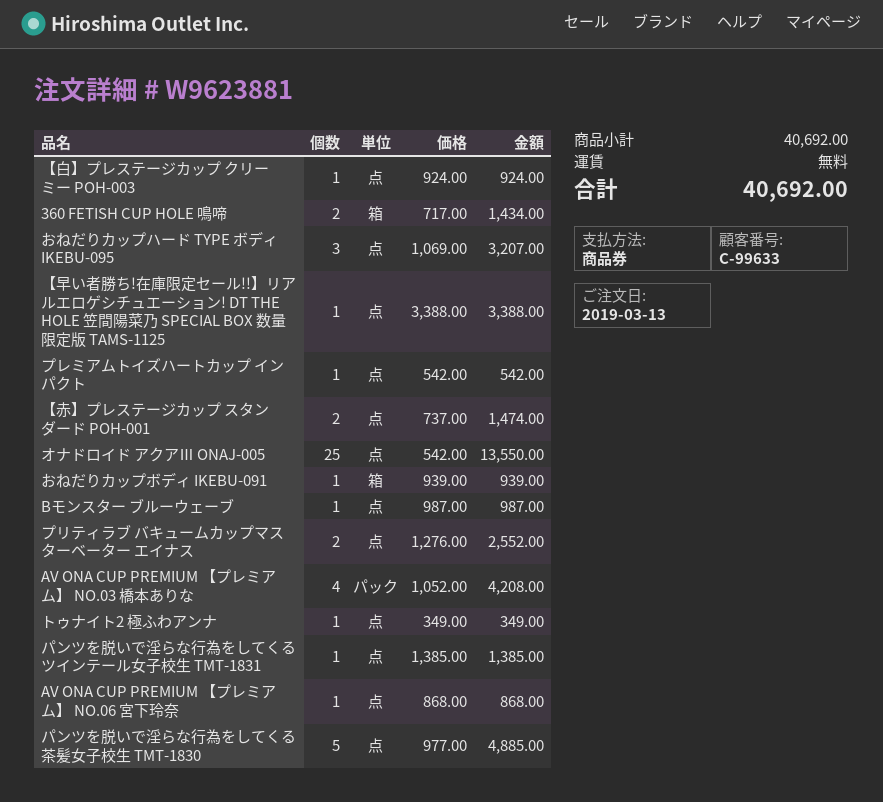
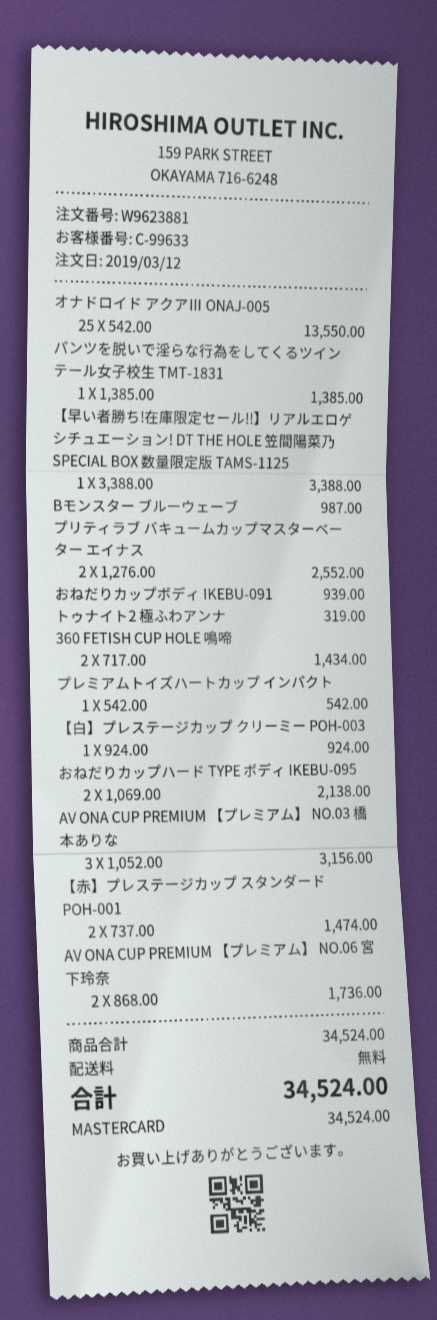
order date: 2019-03-13 -> 2019-03-12
payment method: gift card -> Mastercard
おねだりカップハード TYPE ボディ IKEBU-095: 3 x 1069.00 = 3207.00 -> 2 x 1069.00 = 2138.00
AV ONA CUP PREMIUM 【プレミアム】 NO.03 橋本ありな: 4 x 1052.00 = 4208.00 -> 3 x 1052.00 = 3156.00
トゥナイト2 極ふわアンナ: 1 x 349.00 = 349.00 -> 1 x 319.00 = 319.00
AV ONA CUP PREMIUM 【プレミアム】 NO.06 宮下玲奈: 1 x 868.00 = 868.00 -> 2 x 868.00 = 1736.00
パンツを脱いで淫らな行為をしてくる茶髪女子校生 TMT-1830: 5 x 977.00 = 4885.00 -> none
subtotal: 40692.00 -> 34524.00
total: 40692.00 -> 34524.00

